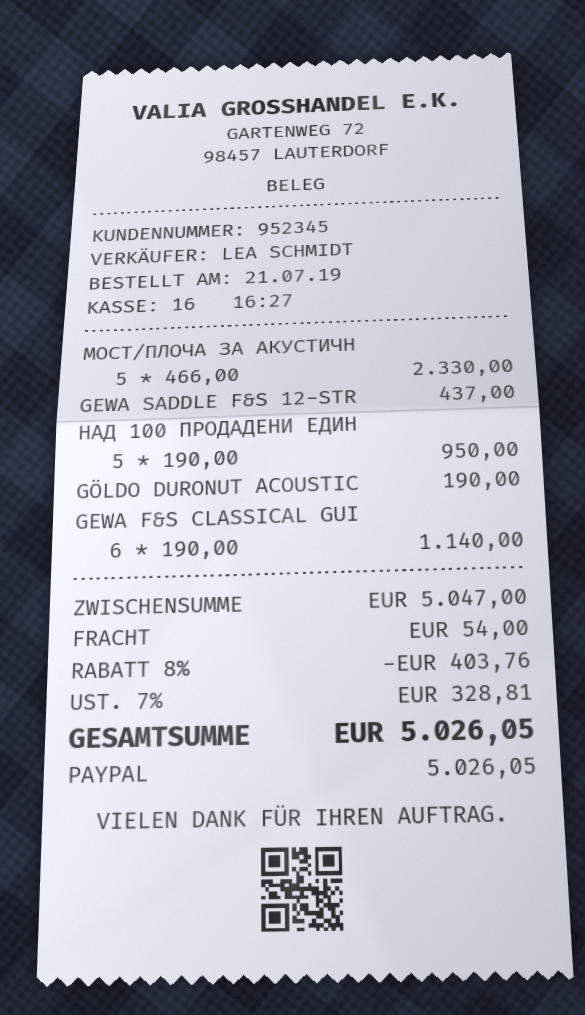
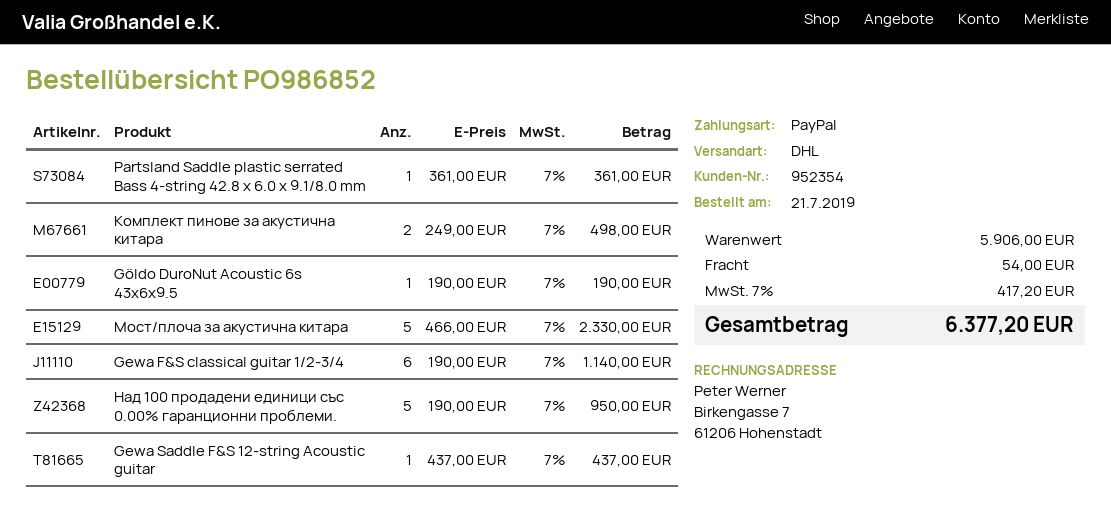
customer number: 952345 -> 952354
Partsland Saddle plastic serrated Bass 4-string 42.8 x 6.0 x 9.1/8.0 mm: none -> 1 x 361.00 = 361.00
Комплект пинове за акустична китара: none -> 2 x 249.00 = 498.00
subtotal: 5047.00 -> 5906.00
discount: 8% = 403.76 -> none
tax: 7% = 328.81 -> 7% = 417.20
total: 5026.05 -> 6377.20

